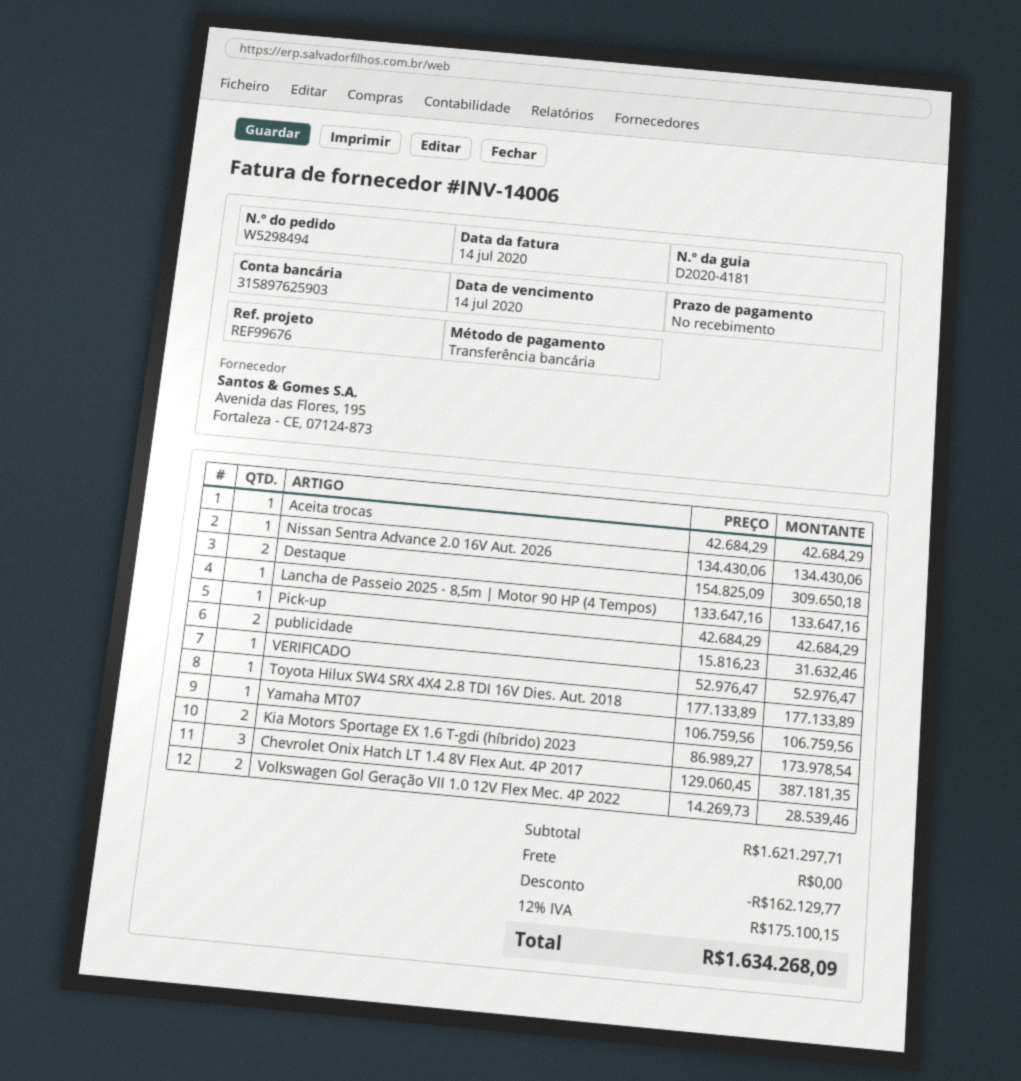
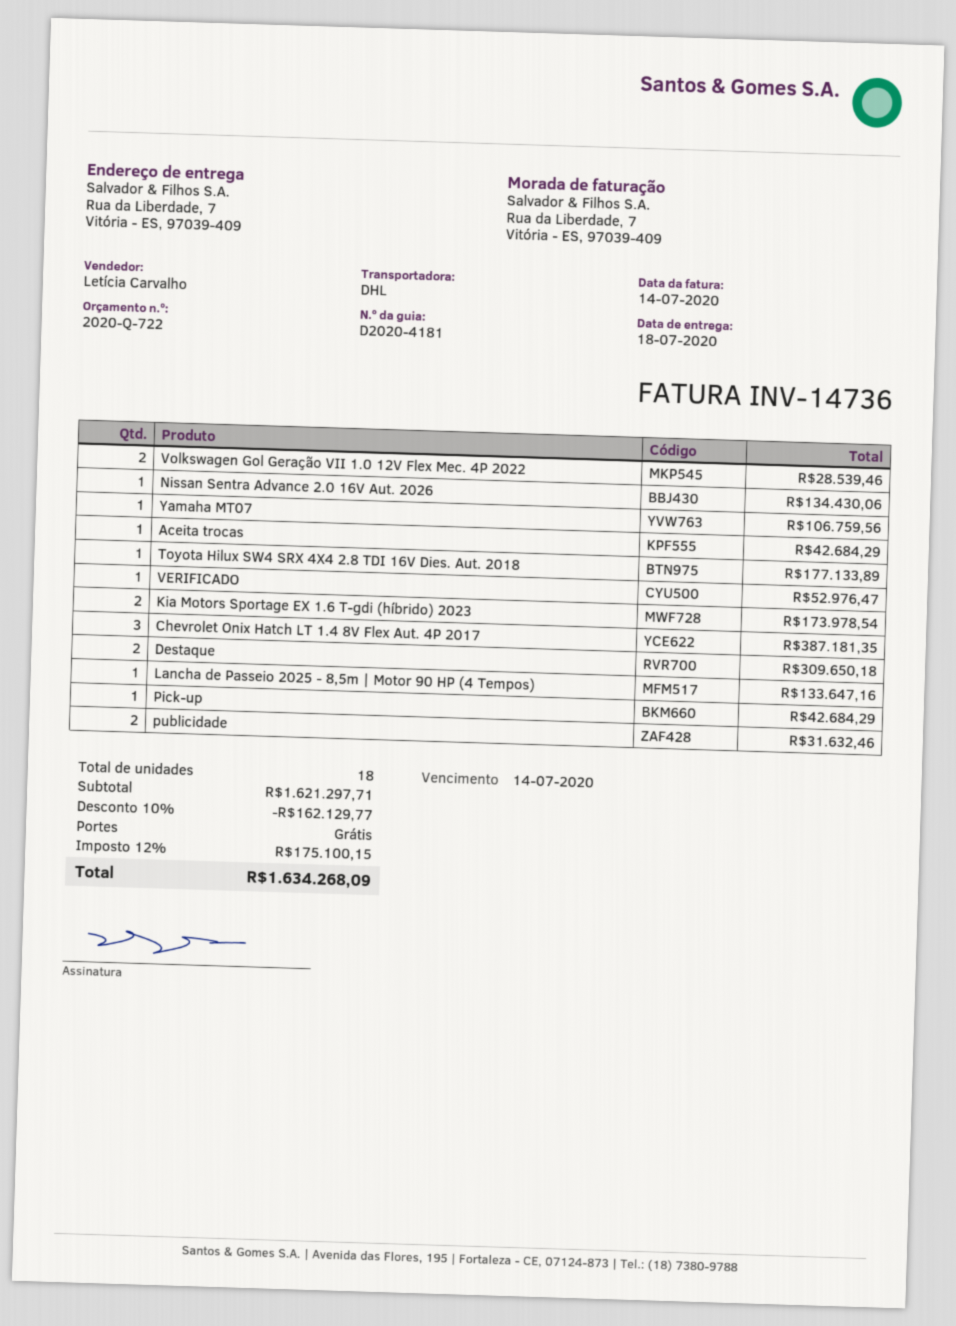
invoice number: INV-14006 -> INV-14736

